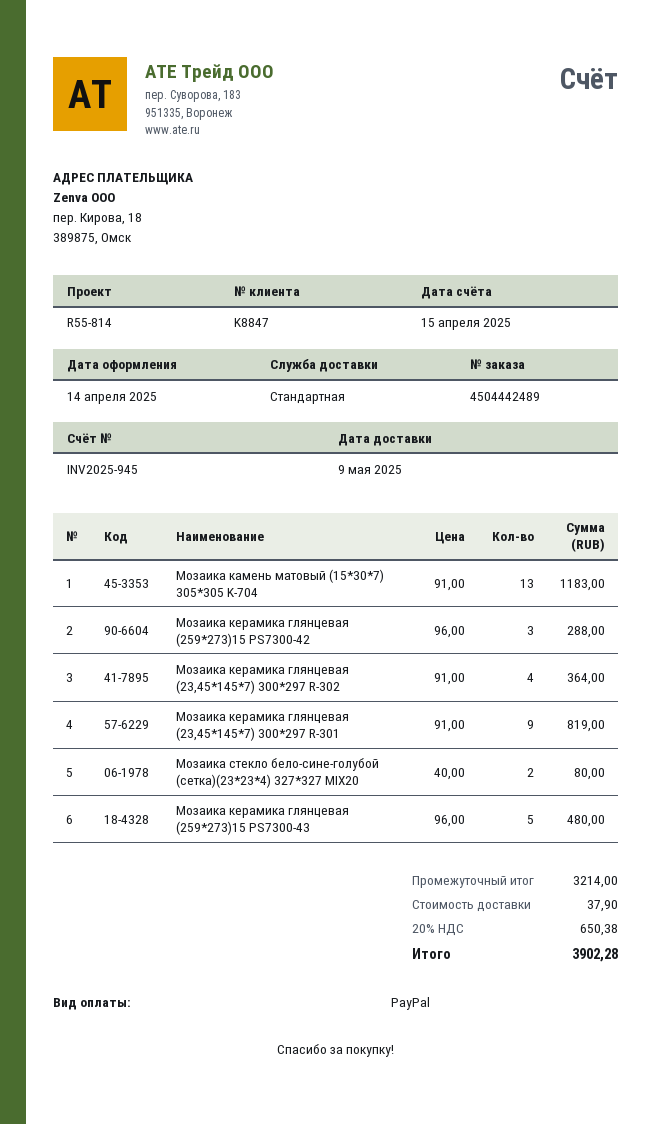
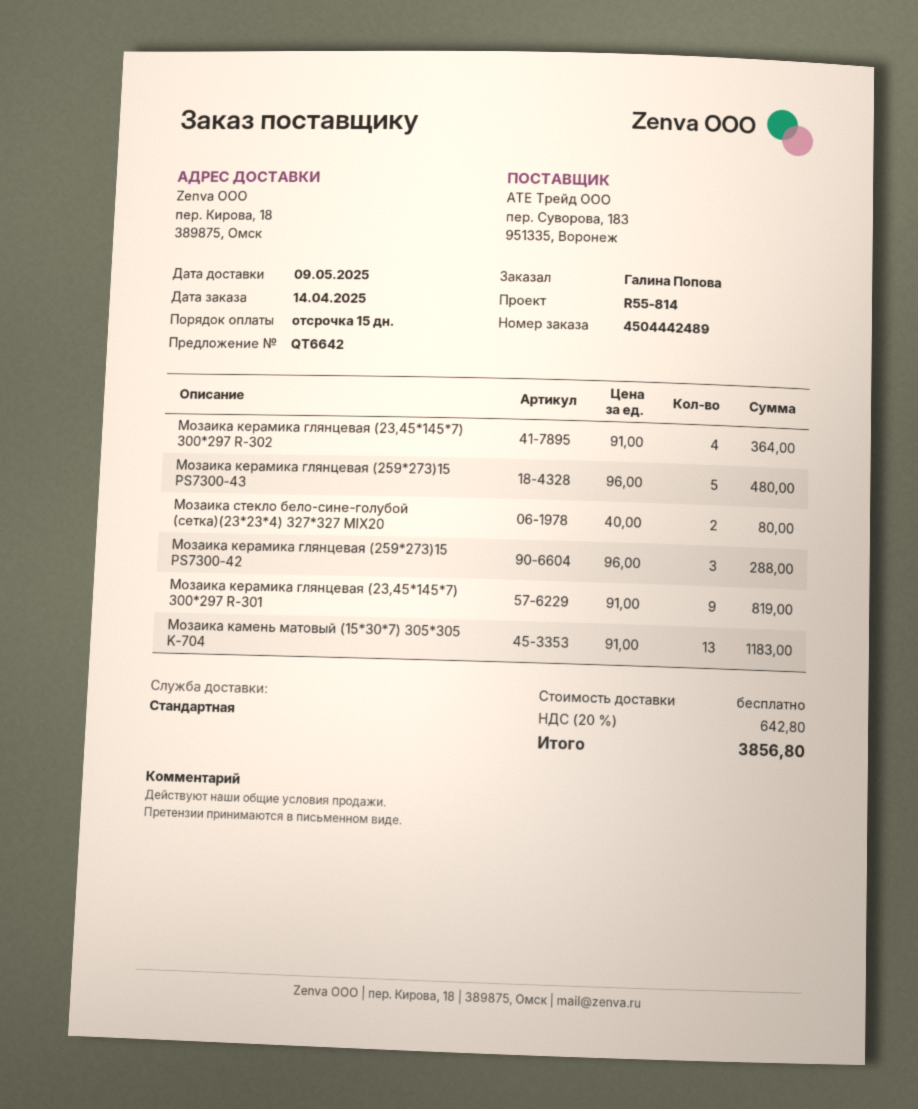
shipping: 37.90 -> 0.00
tax: 20% = 650.38 -> 20% = 642.80
total: 3902.28 -> 3856.80

